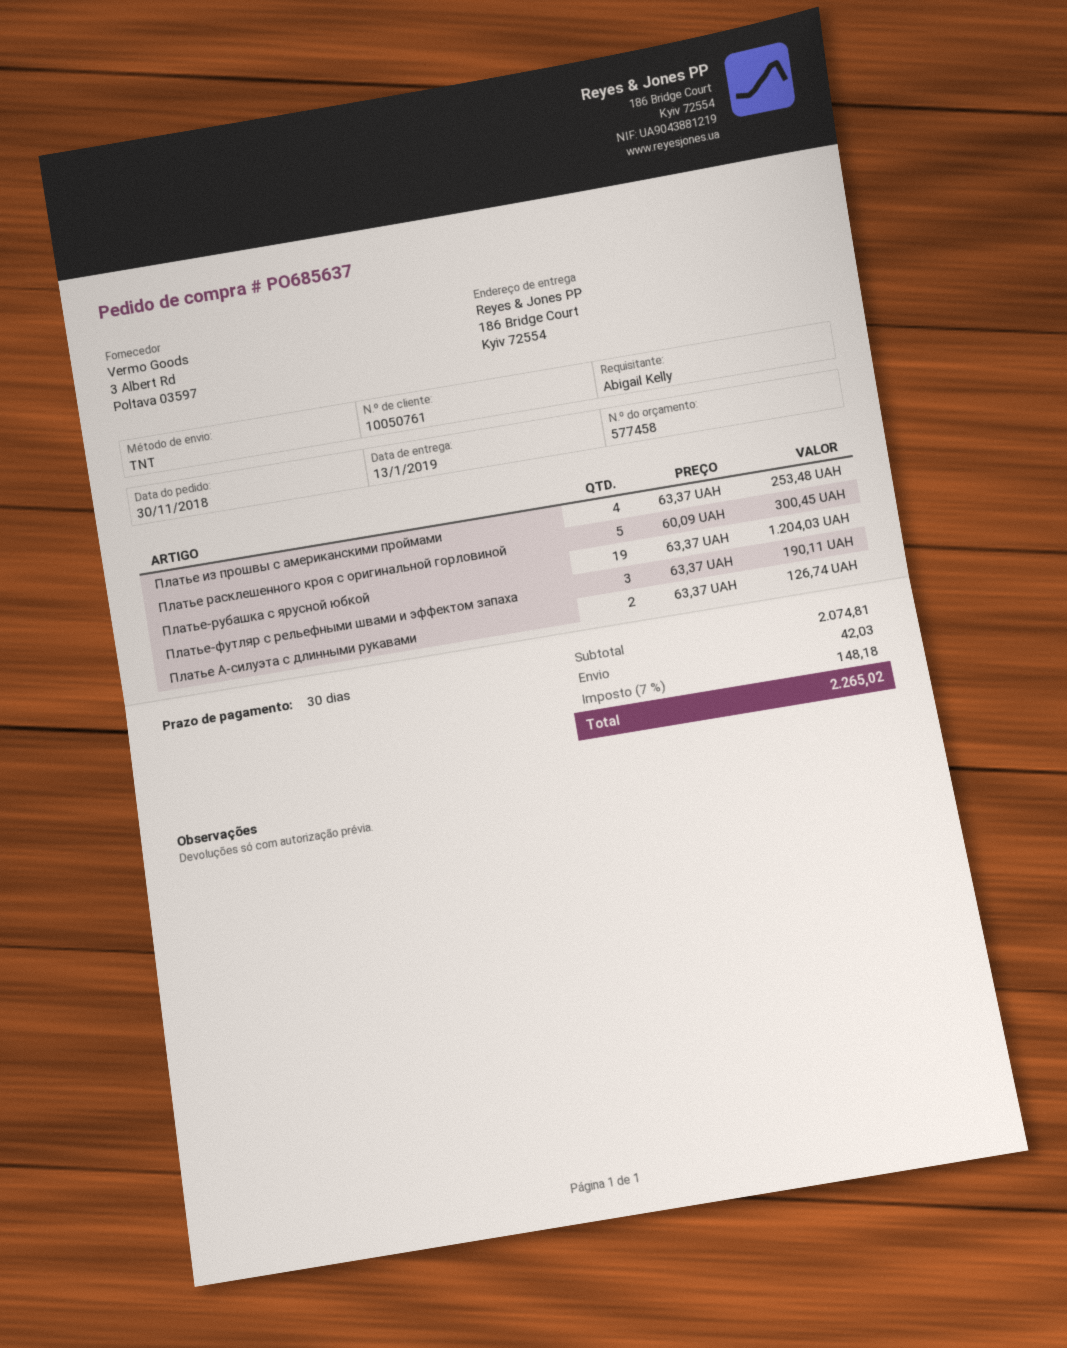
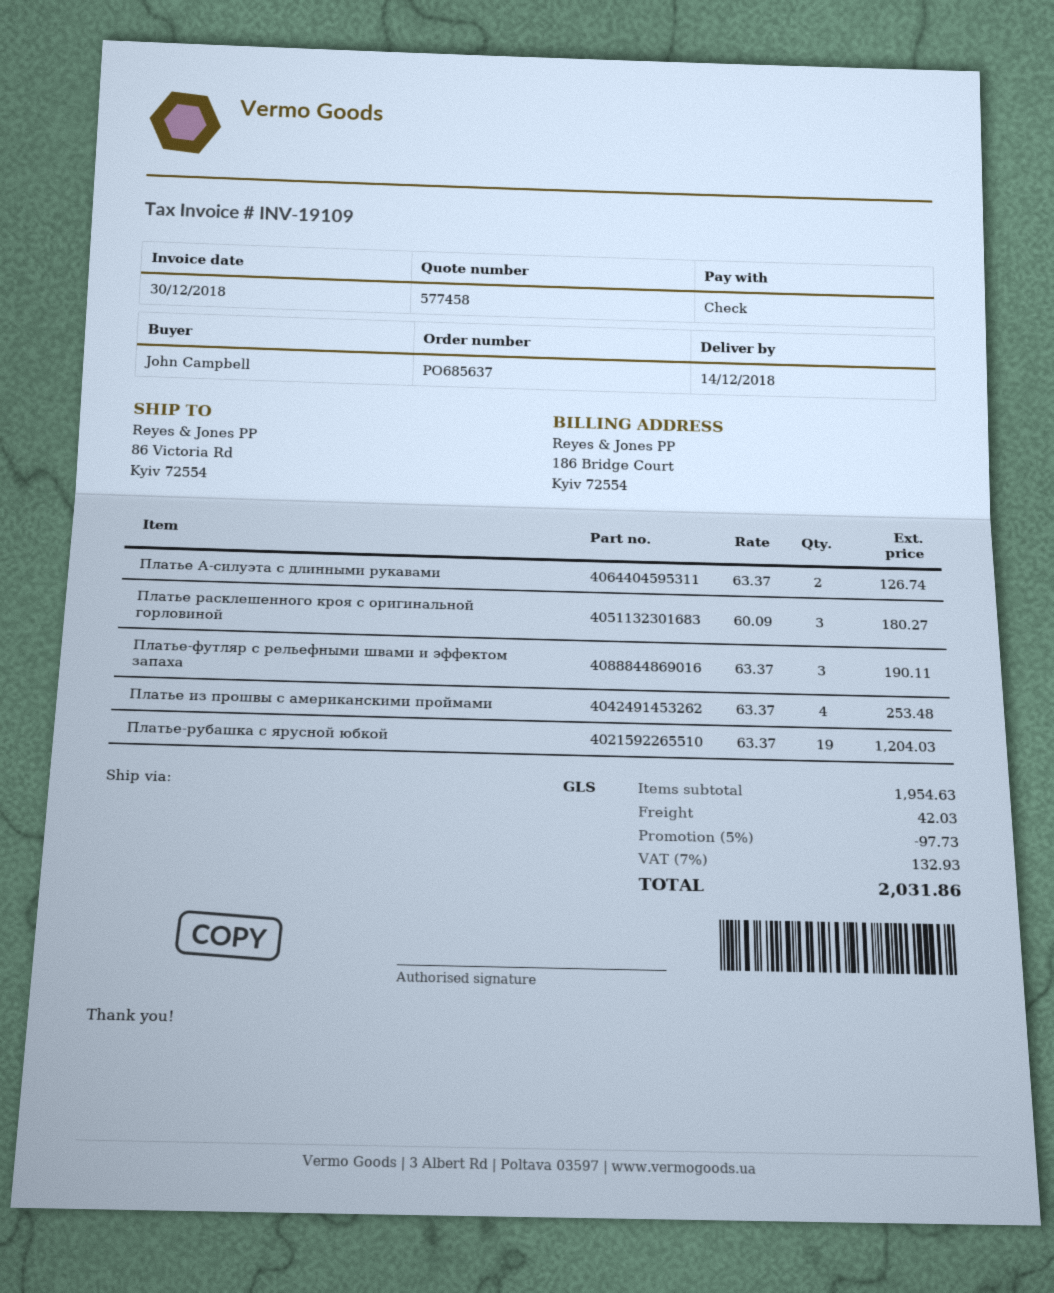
delivery date: 2019-01-13 -> 2018-12-14
ordered by: Abigail Kelly -> John Campbell
shipping method: TNT -> GLS
ship to: 186 Bridge Court, Kyiv 72554 -> 86 Victoria Rd, Kyiv 72554
Платье расклешенного кроя с оригинальной горловиной: 5 x 60.09 = 300.45 -> 3 x 60.09 = 180.27
subtotal: 2074.81 -> 1954.63
discount: none -> 5% = 97.73
tax: 7% = 148.18 -> 7% = 132.93
total: 2265.02 -> 2031.86

